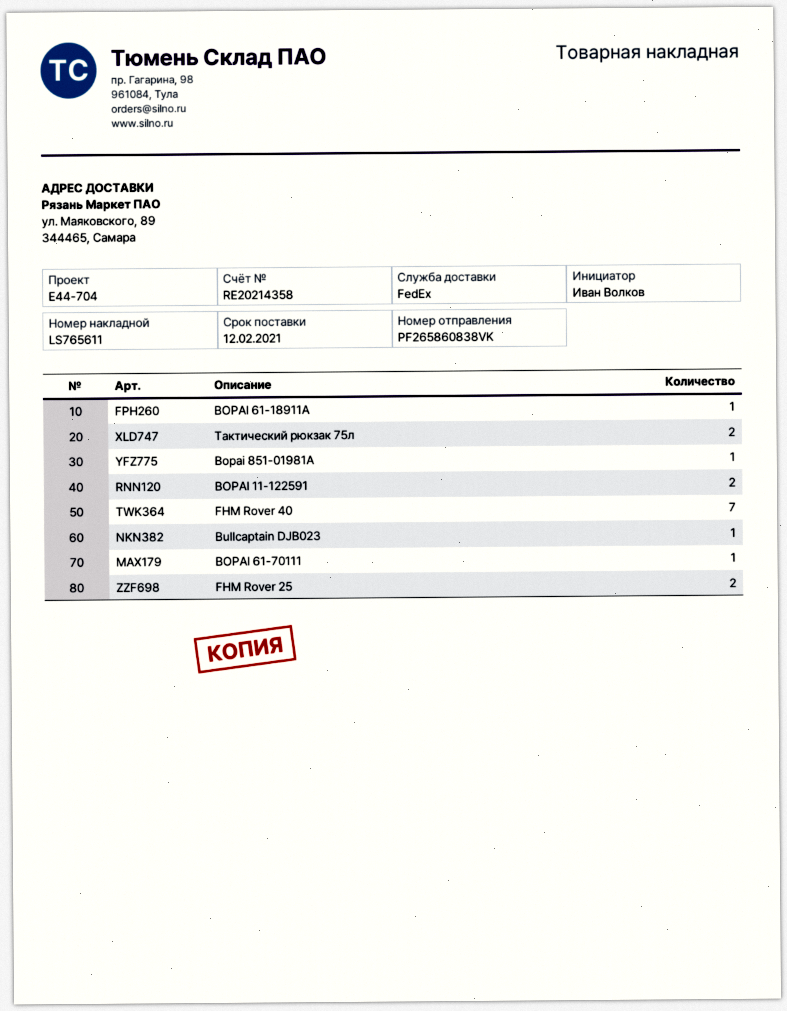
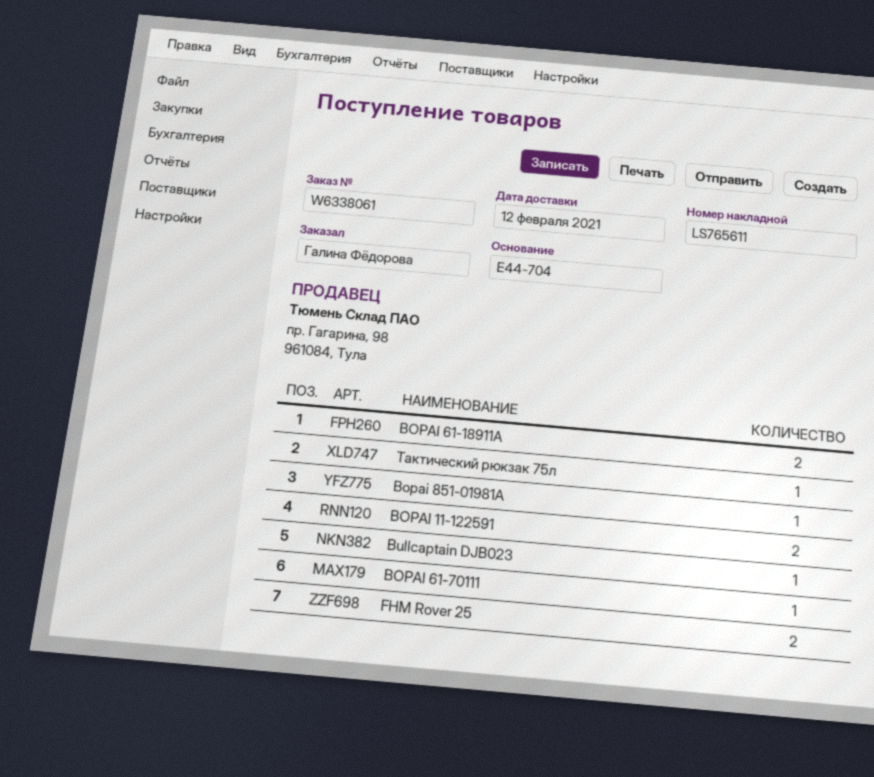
ordered by: Иван Волков -> Галина Фёдорова
BOPAI 61-18911A: 1 -> 2
Тактический рюкзак 75л: 2 -> 1
FHM Rover 40: 7 -> none

